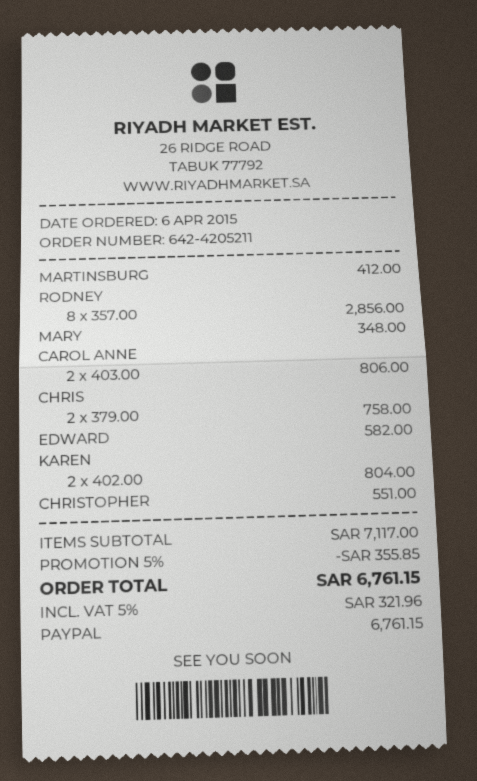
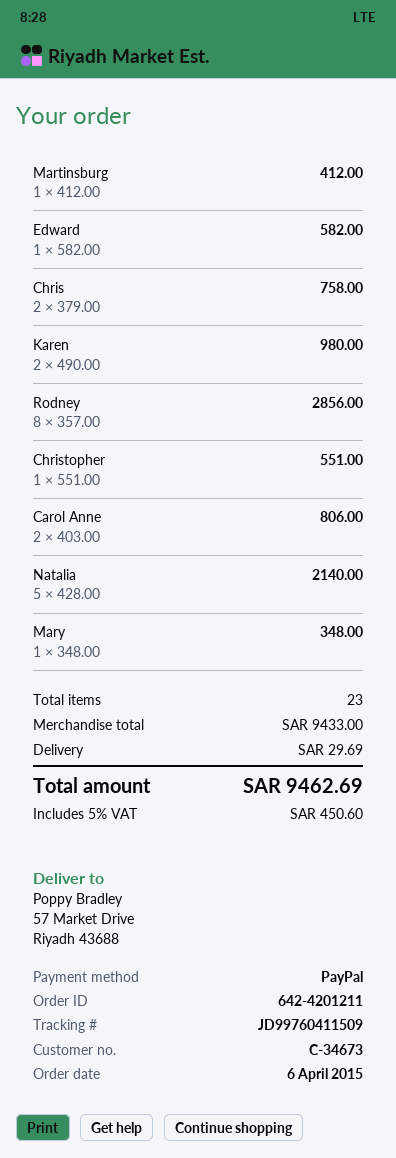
order number: 642-4205211 -> 642-4201211
KAREN: 2 x 402.00 = 804.00 -> 2 x 490.00 = 980.00
Natalia: none -> 5 x 428.00 = 2140.00
subtotal: 7117.00 -> 9433.00
discount: 5% = 355.85 -> none
shipping: none -> 29.69
tax: 5% = 321.96 -> 5% = 450.60
total: 6761.15 -> 9462.69

